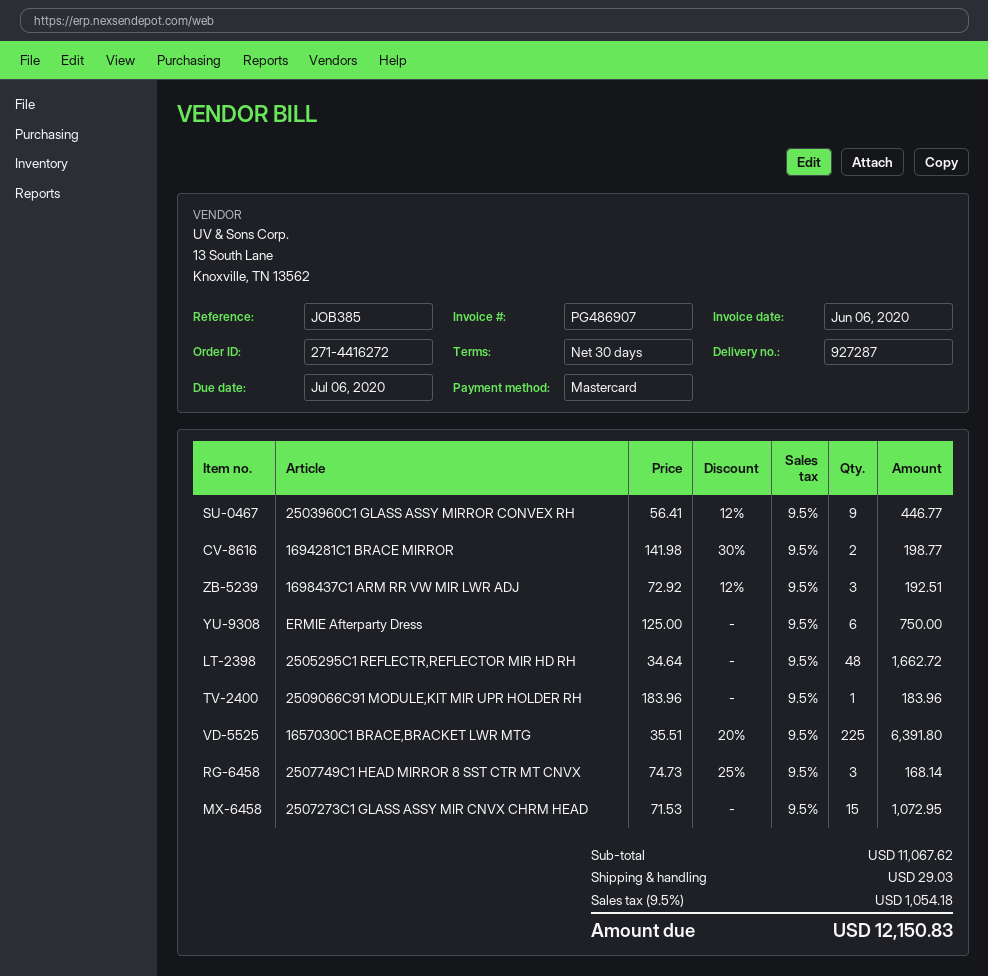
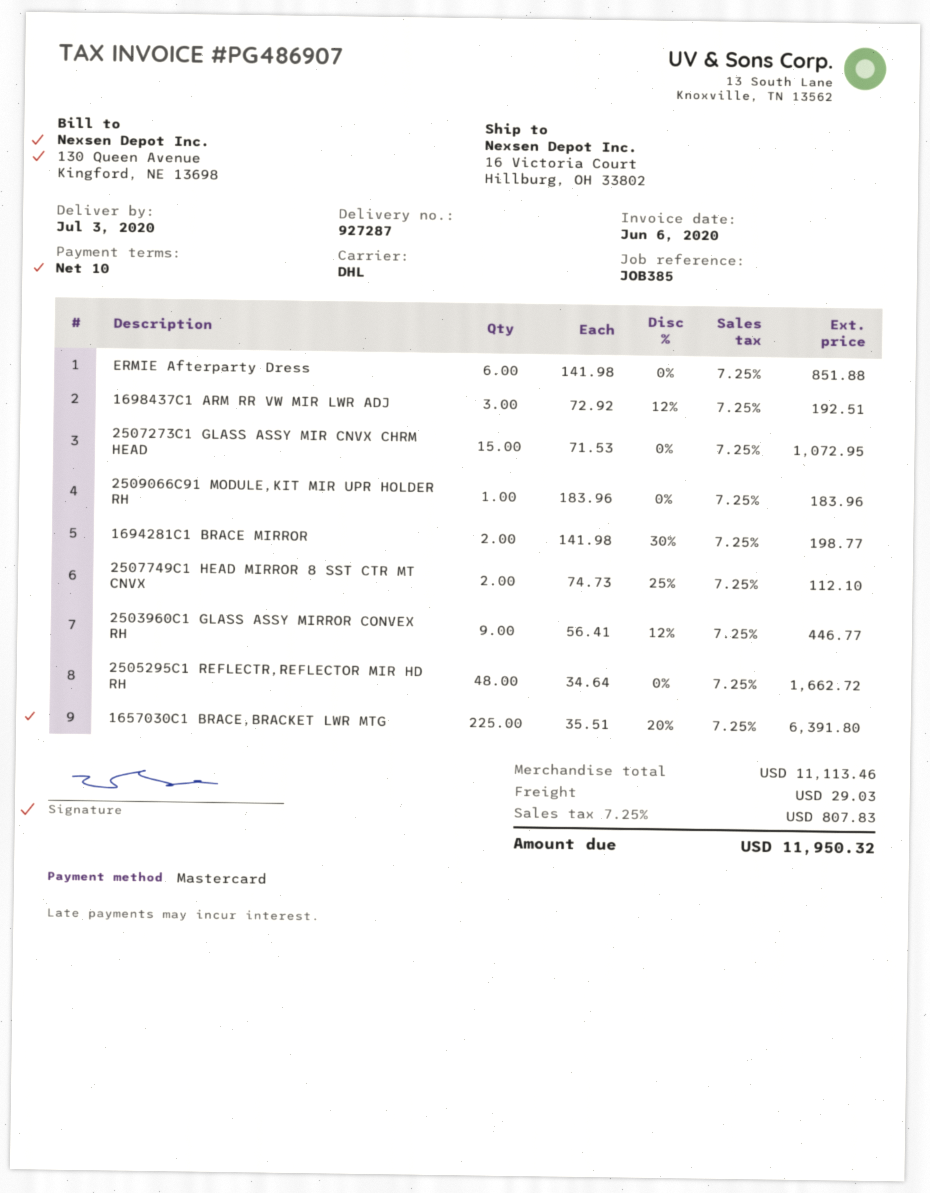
payment terms: 30 days -> 10 days
ERMIE Afterparty Dress: 6 x 125.00 = 750.00 -> 6 x 141.98 = 851.88
2507749C1 HEAD MIRROR 8 SST CTR MT CNVX: 3 x 74.73 - 25% = 168.14 -> 2 x 74.73 - 25% = 112.10
subtotal: 11067.62 -> 11113.46
tax: 9.5% = 1054.18 -> 7.25% = 807.83
total: 12150.83 -> 11950.32

